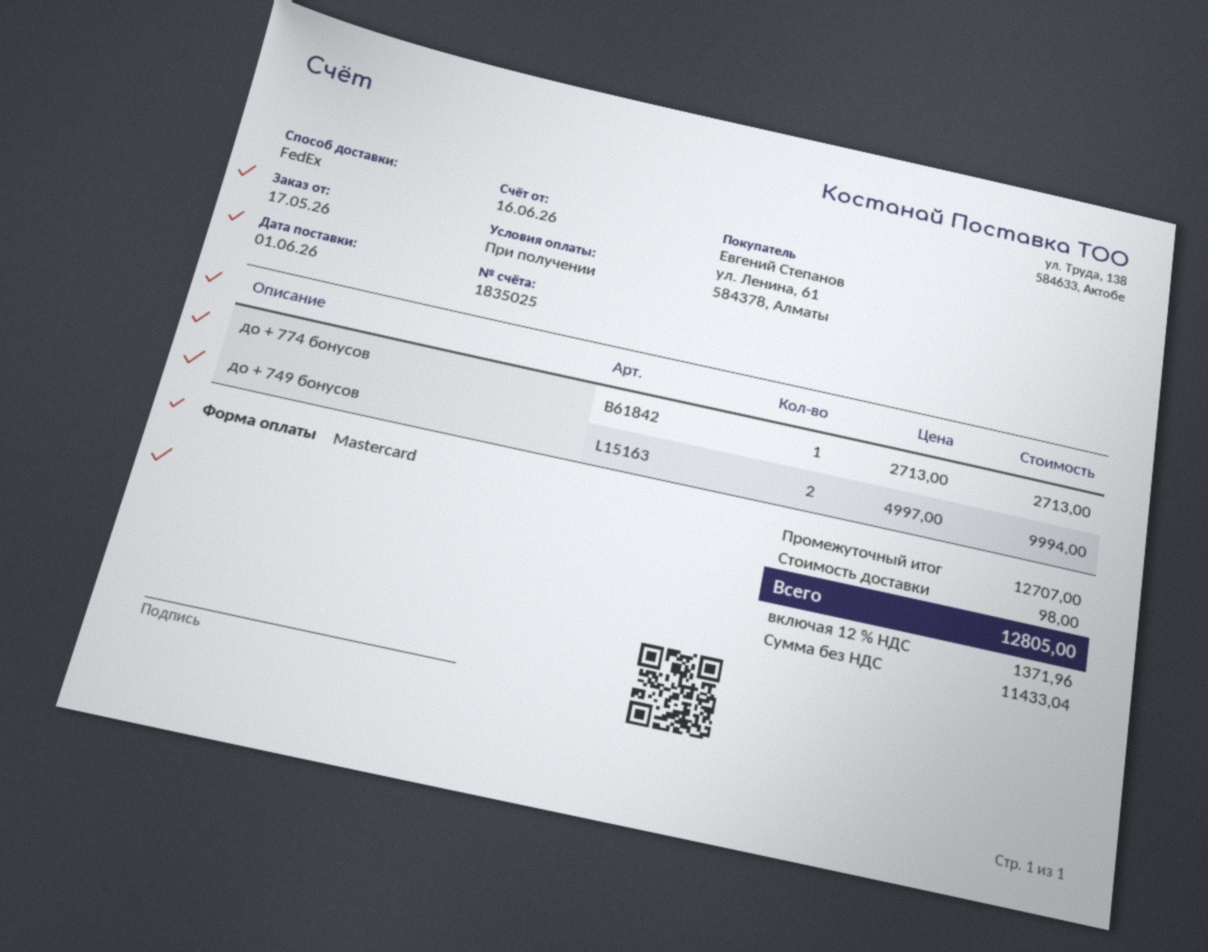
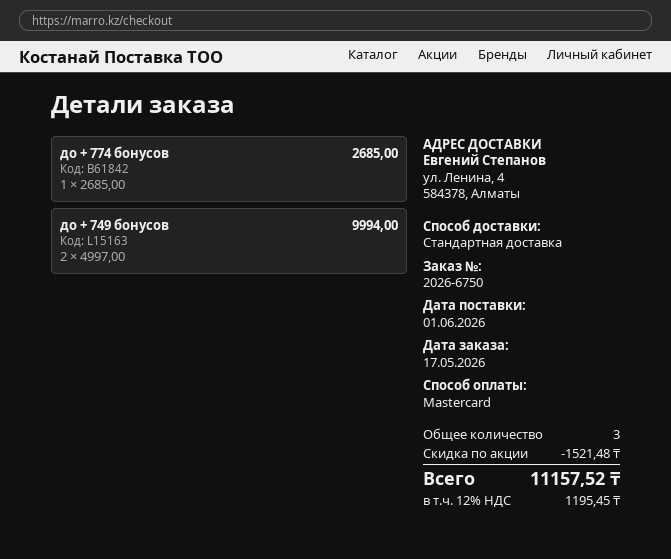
shipping method: FedEx -> standard
до + 774 бонусов: 1 x 2713.00 = 2713.00 -> 1 x 2685.00 = 2685.00
discount: none -> 1521.48
shipping: 98.00 -> none
tax: 12% = 1371.96 -> 12% = 1195.45
total: 12805.00 -> 11157.52

